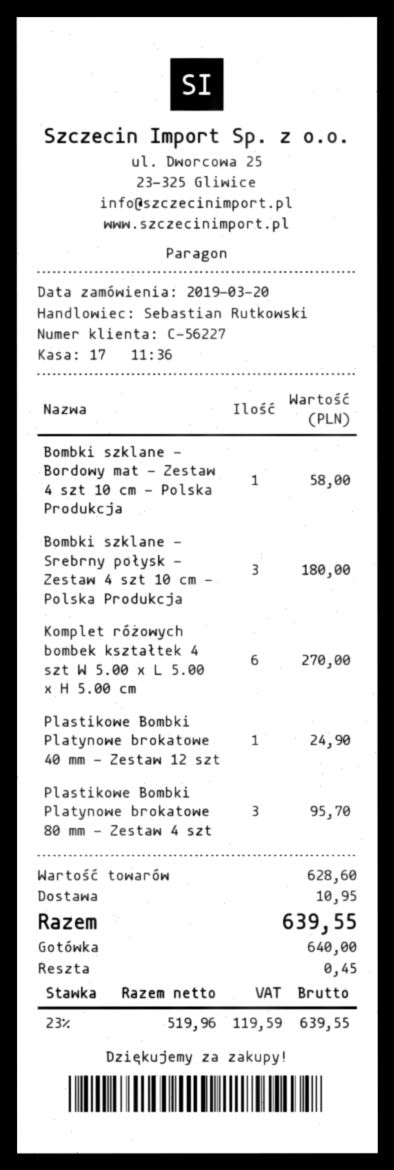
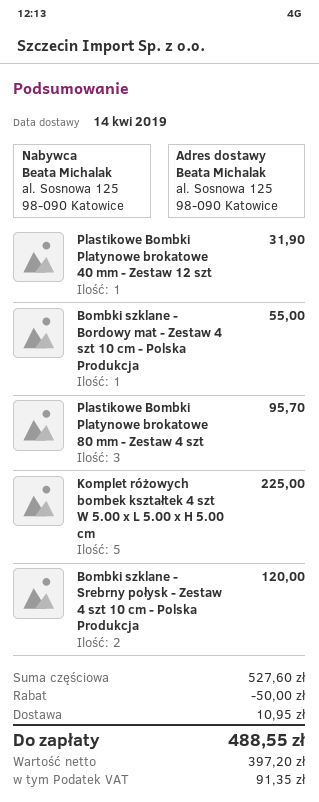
Bombki szklane - Bordowy mat - Zestaw 4 szt 10 cm - Polska Produkcja: 1 for 58.00 -> 1 for 55.00
Bombki szklane - Srebrny połysk - Zestaw 4 szt 10 cm - Polska Produkcja: 3 for 180.00 -> 2 for 120.00
Komplet różowych bombek kształtek 4 szt W 5.00 x L 5.00 x H 5.00 cm: 6 for 270.00 -> 5 for 225.00
Plastikowe Bombki Platynowe brokatowe 40 mm - Zestaw 12 szt: 1 for 24.90 -> 1 for 31.90
subtotal: 628.60 -> 527.60
discount: none -> 50.00
net: 519.96 -> 397.20
tax: 119.59 -> 91.35
total: 639.55 -> 488.55

